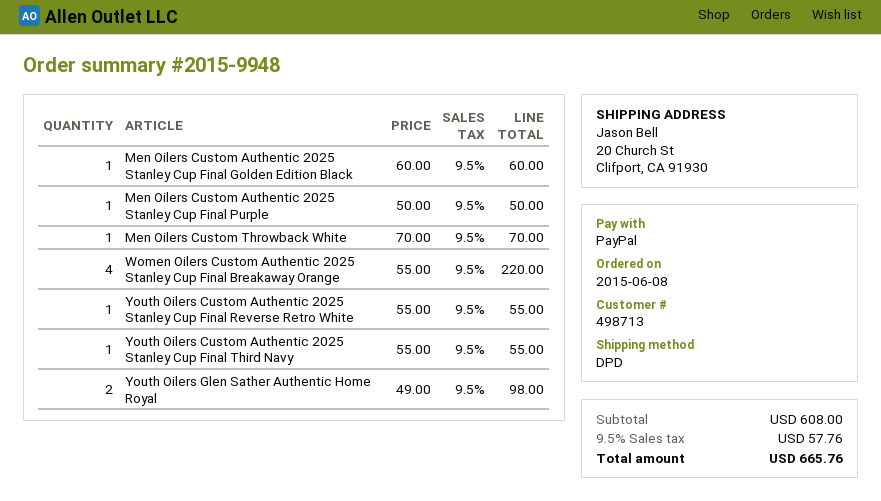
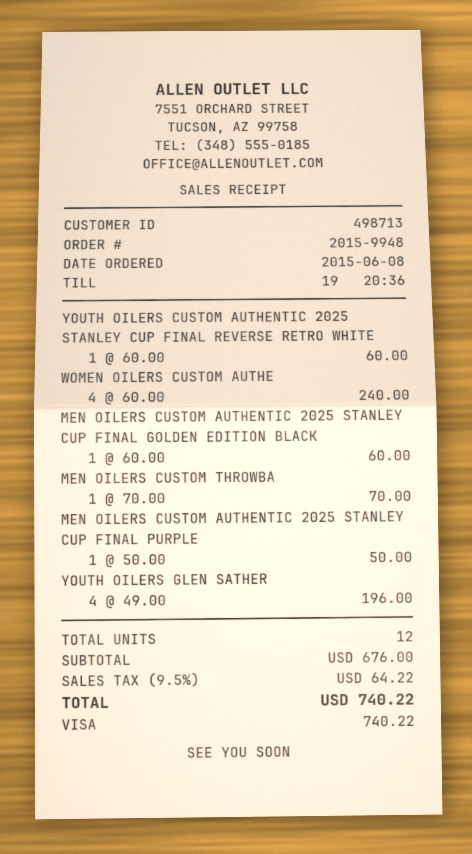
payment method: PayPal -> Visa
Women Oilers Custom Authentic 2025 Stanley Cup Final Breakaway Orange: 4 x 55.00 = 220.00 -> 4 x 60.00 = 240.00
Youth Oilers Custom Authentic 2025 Stanley Cup Final Reverse Retro White: 1 x 55.00 = 55.00 -> 1 x 60.00 = 60.00
Youth Oilers Custom Authentic 2025 Stanley Cup Final Third Navy: 1 x 55.00 = 55.00 -> none
Youth Oilers Glen Sather Authentic Home Royal: 2 x 49.00 = 98.00 -> 4 x 49.00 = 196.00
subtotal: 608.00 -> 676.00
tax: 9.5% = 57.76 -> 9.5% = 64.22
total: 665.76 -> 740.22

